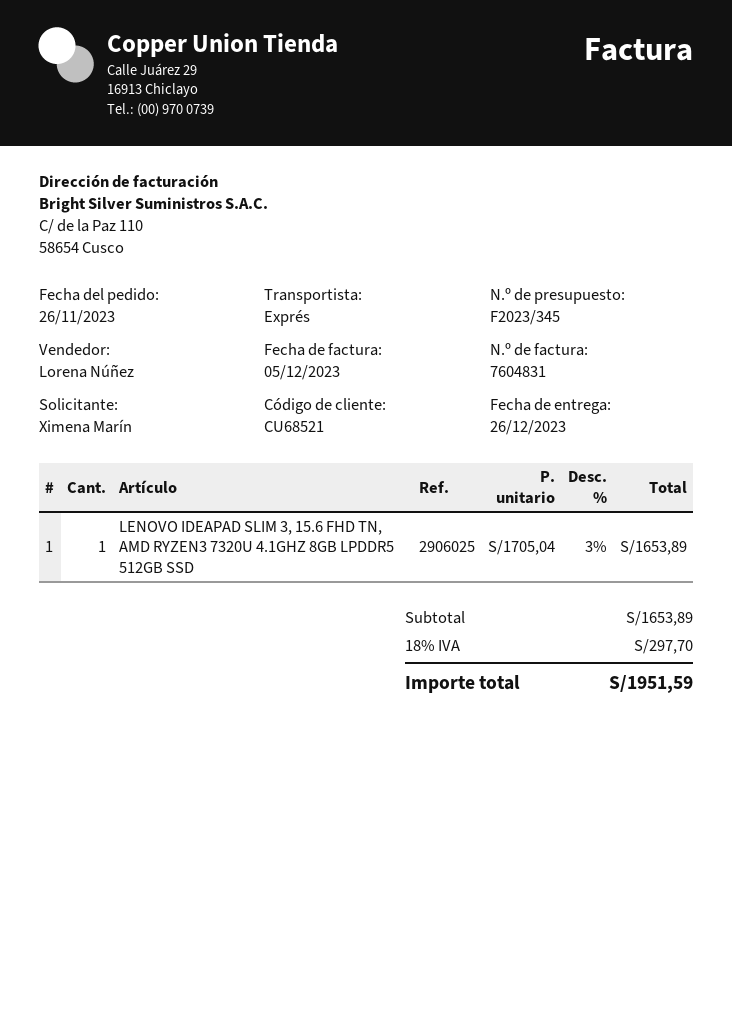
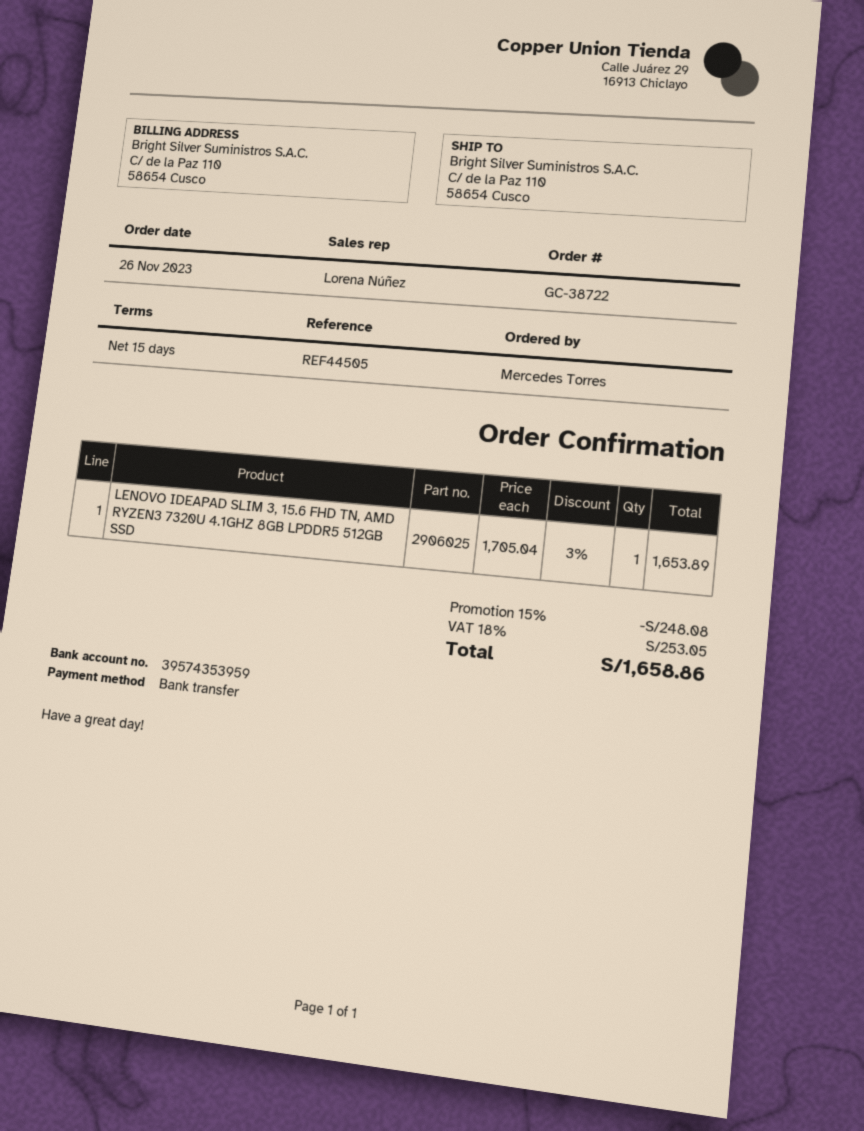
ordered by: Ximena Marín -> Mercedes Torres
discount: none -> 15% = 248.08
tax: 18% = 297.70 -> 18% = 253.05
total: 1951.59 -> 1658.86

